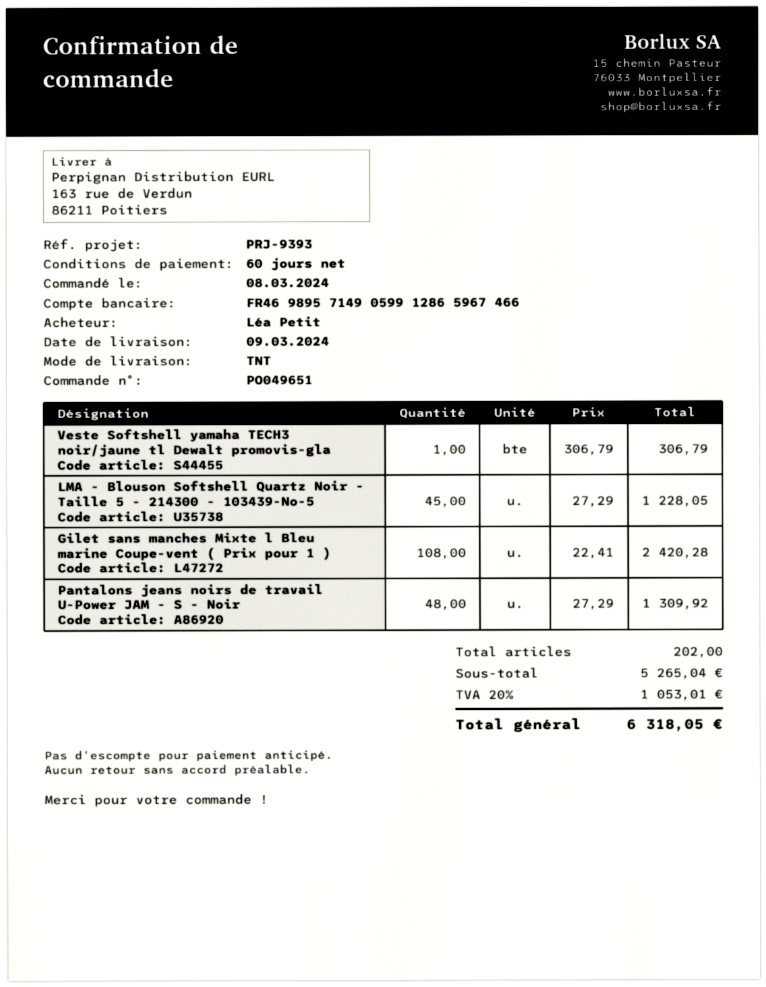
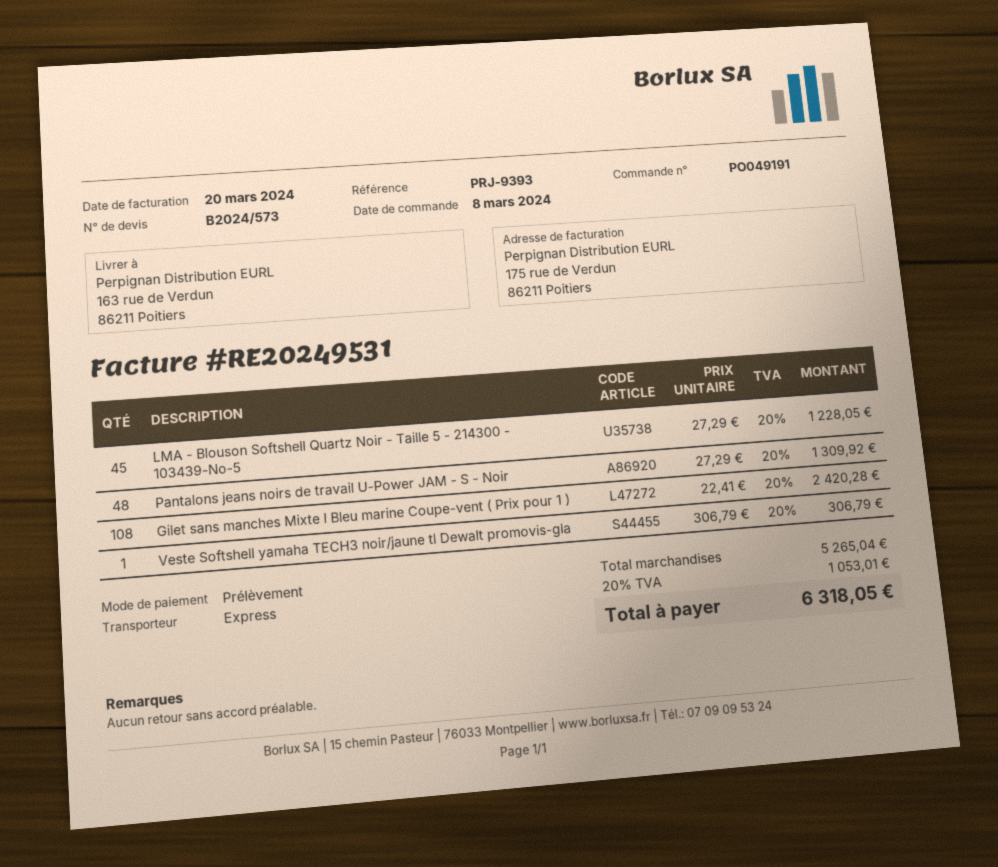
order number: PO049651 -> PO049191
shipping method: TNT -> express

